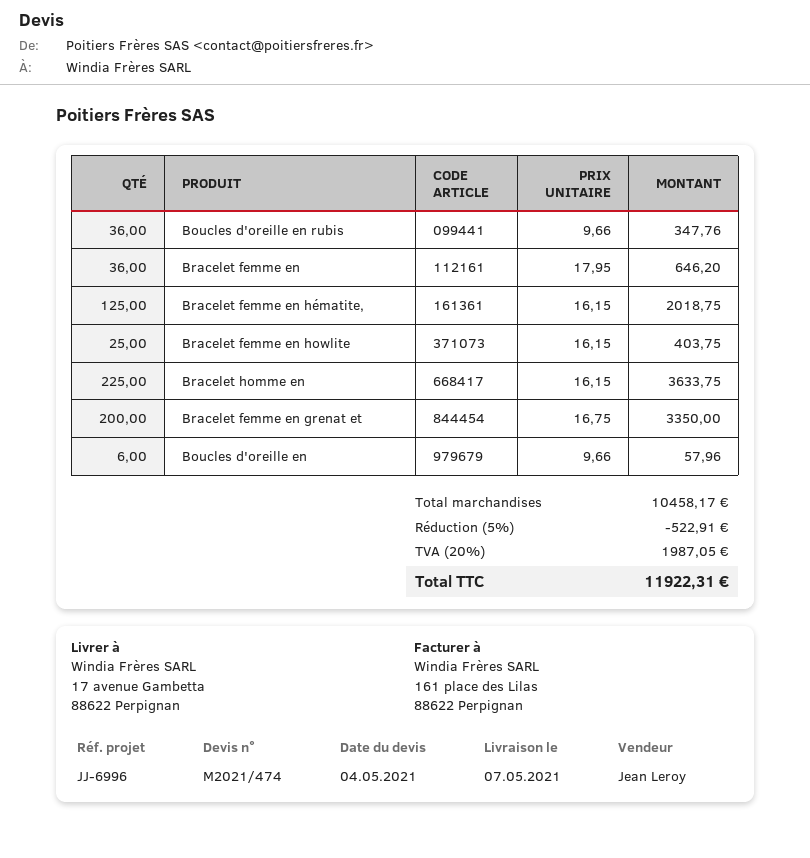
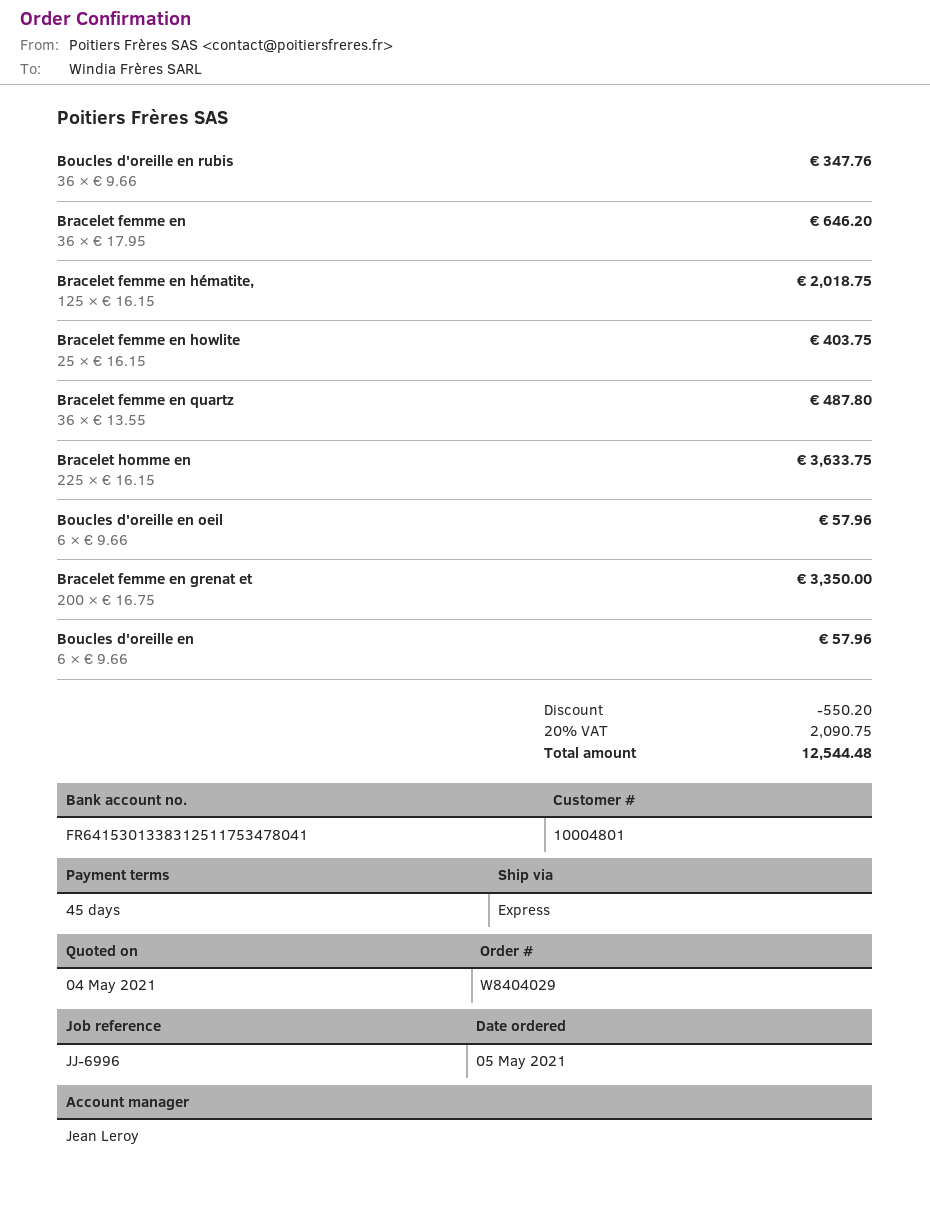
Bracelet femme en quartz: none -> 36 x 13.55 = 487.80
Boucles d'oreille en oeil: none -> 6 x 9.66 = 57.96
discount: 522.91 -> 550.20
tax: 20% = 1987.05 -> 20% = 2090.75
total: 11922.31 -> 12544.48

